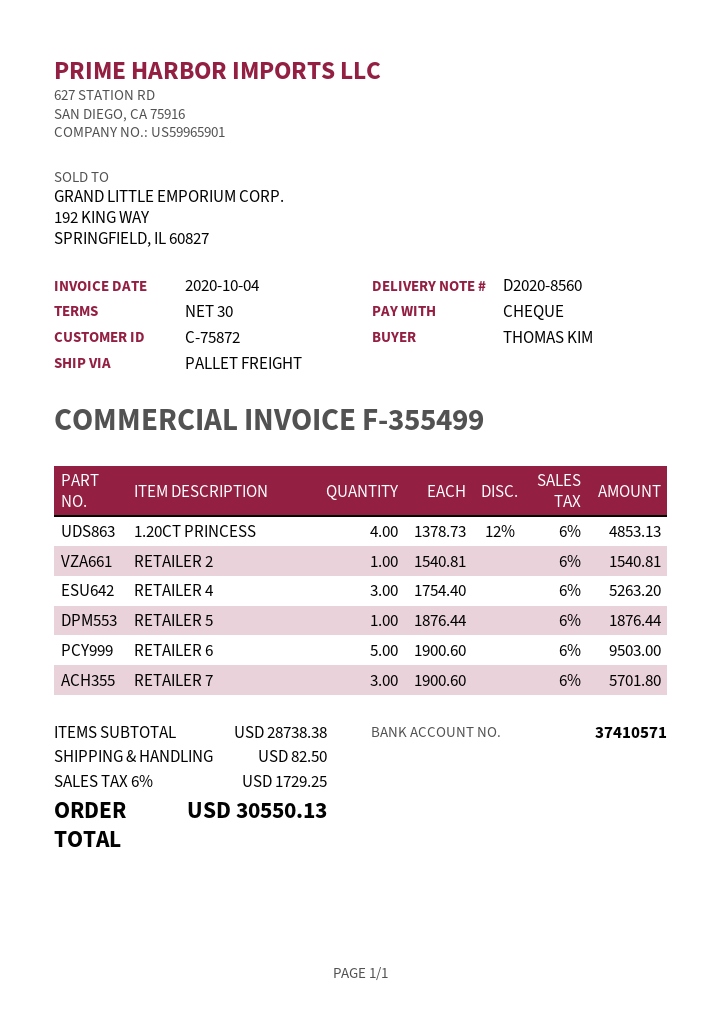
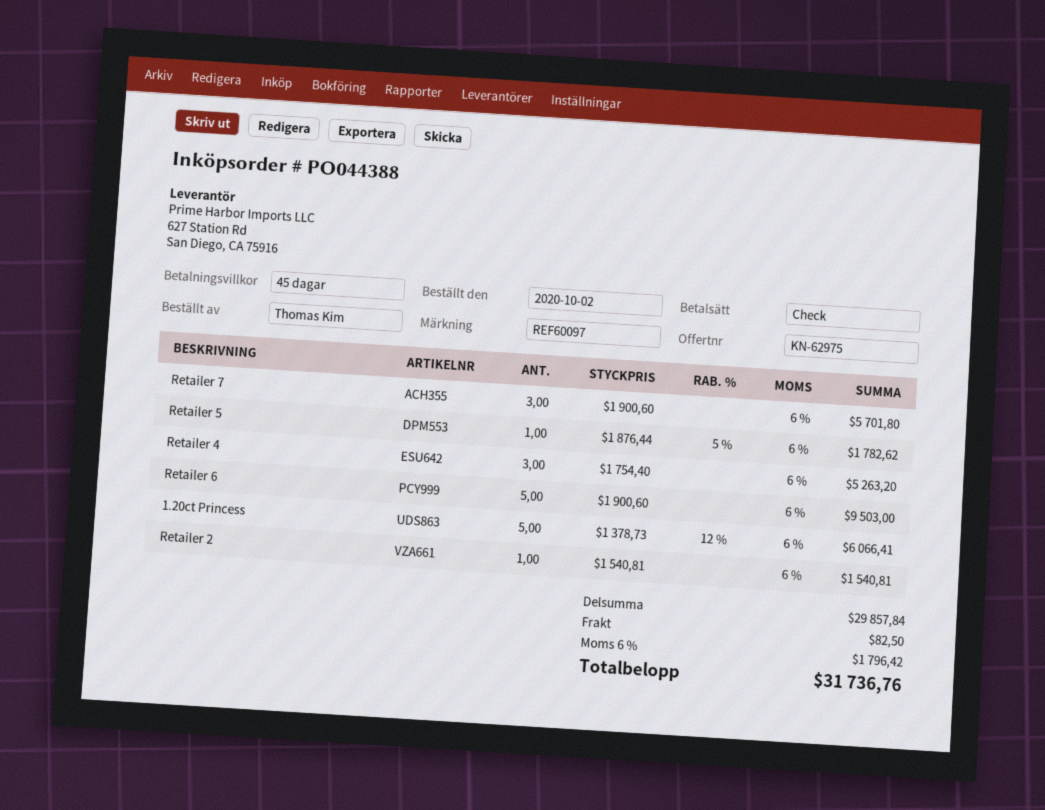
payment terms: 30 days -> 45 days
1.20CT PRINCESS: 4 x 1378.73 - 12% = 4853.13 -> 5 x 1378.73 - 12% = 6066.41
RETAILER 5: 1 x 1876.44 = 1876.44 -> 1 x 1876.44 - 5% = 1782.62
subtotal: 28738.38 -> 29857.84
tax: 6% = 1729.25 -> 6% = 1796.42
total: 30550.13 -> 31736.76

